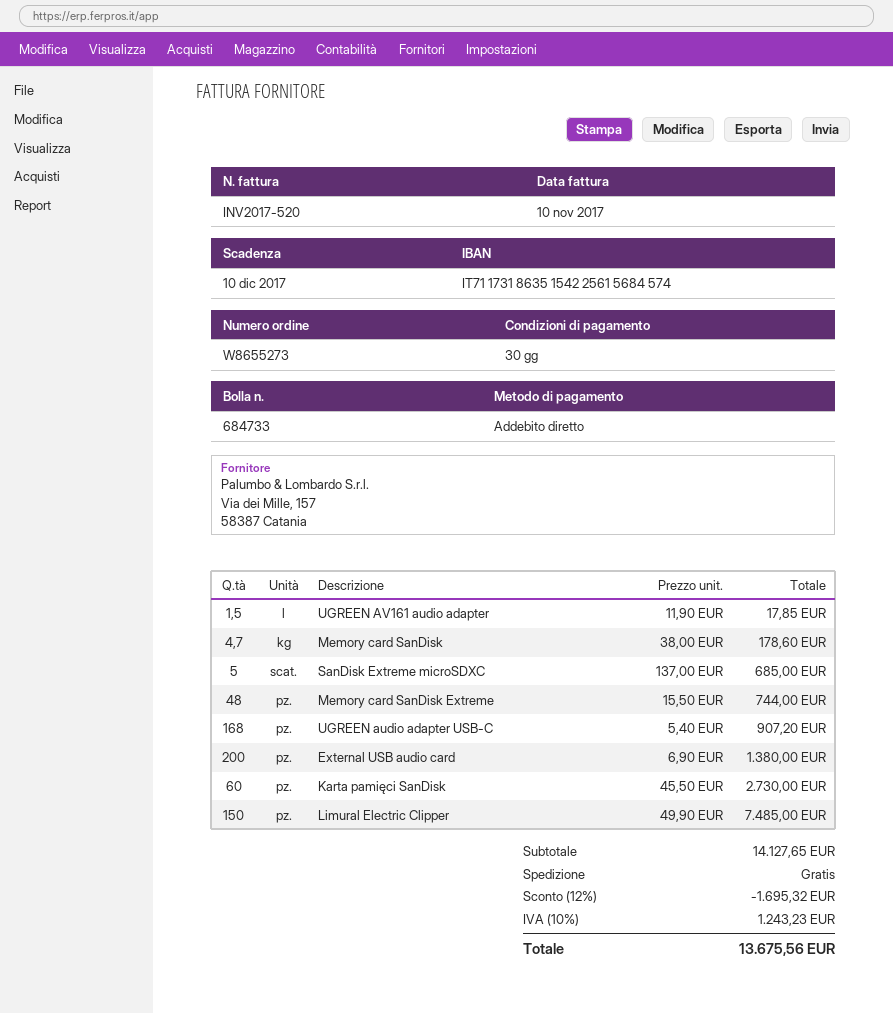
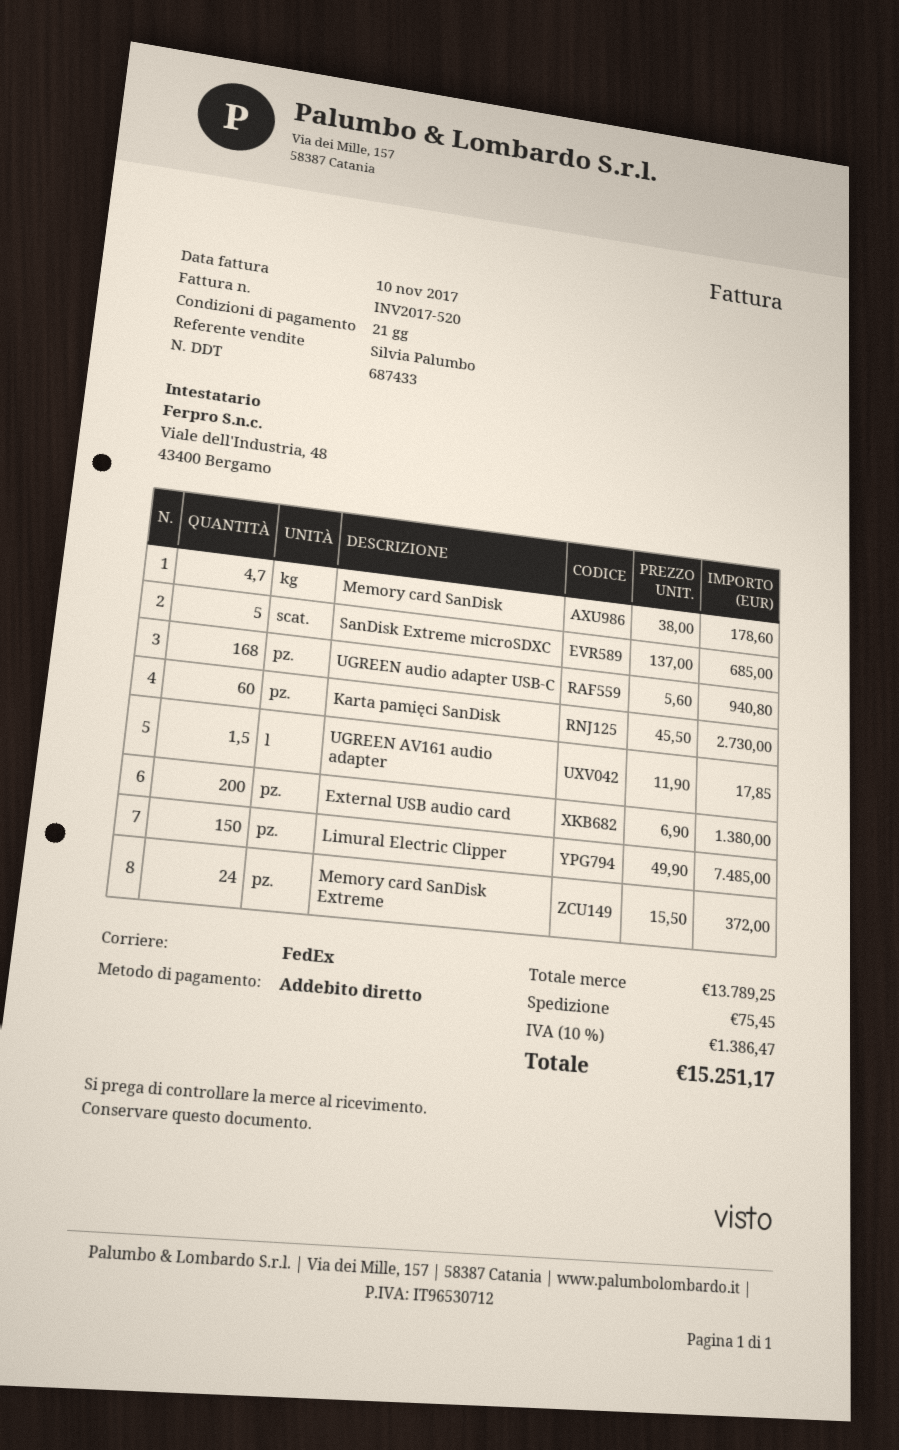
delivery note number: 684733 -> 687433
payment terms: 30 days -> 21 days
Memory card SanDisk Extreme: 48 x 15.50 = 744.00 -> 24 x 15.50 = 372.00
UGREEN audio adapter USB-C: 168 x 5.40 = 907.20 -> 168 x 5.60 = 940.80
subtotal: 14127.65 -> 13789.25
discount: 12% = 1695.32 -> none
shipping: 0.00 -> 75.45
tax: 10% = 1243.23 -> 10% = 1386.47
total: 13675.56 -> 15251.17

